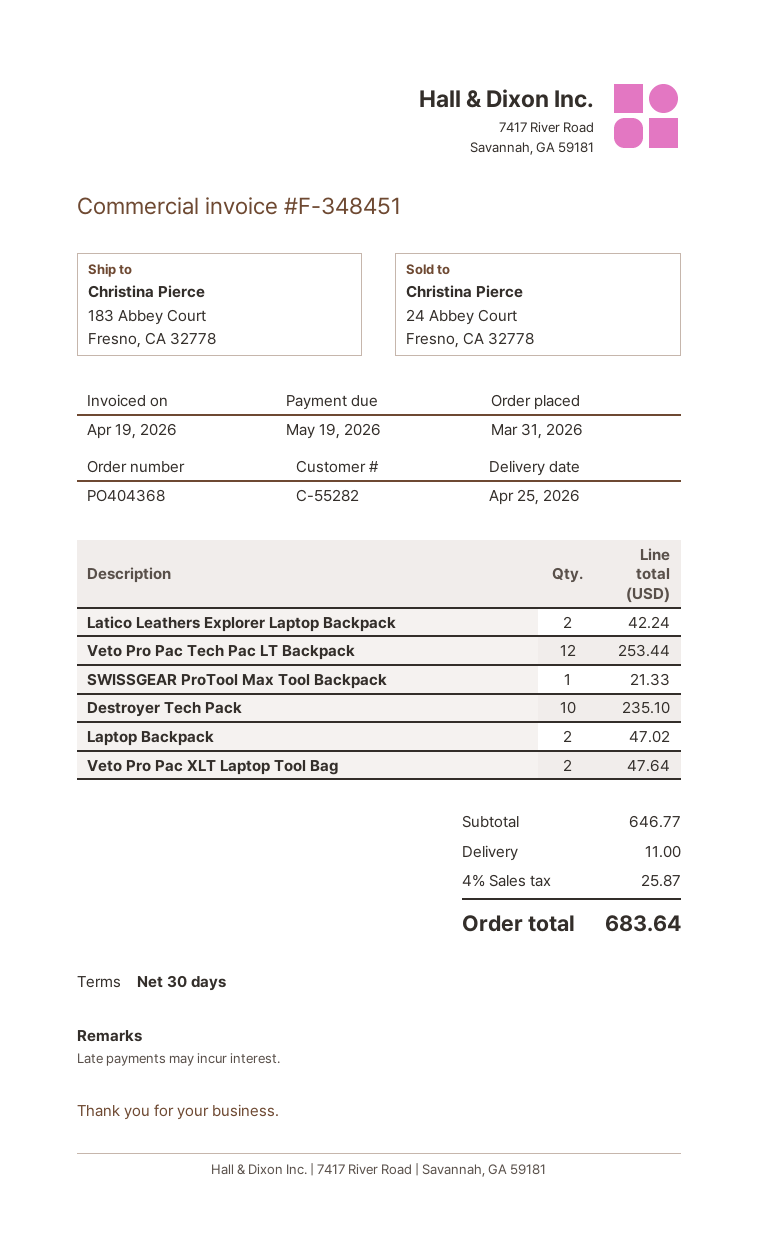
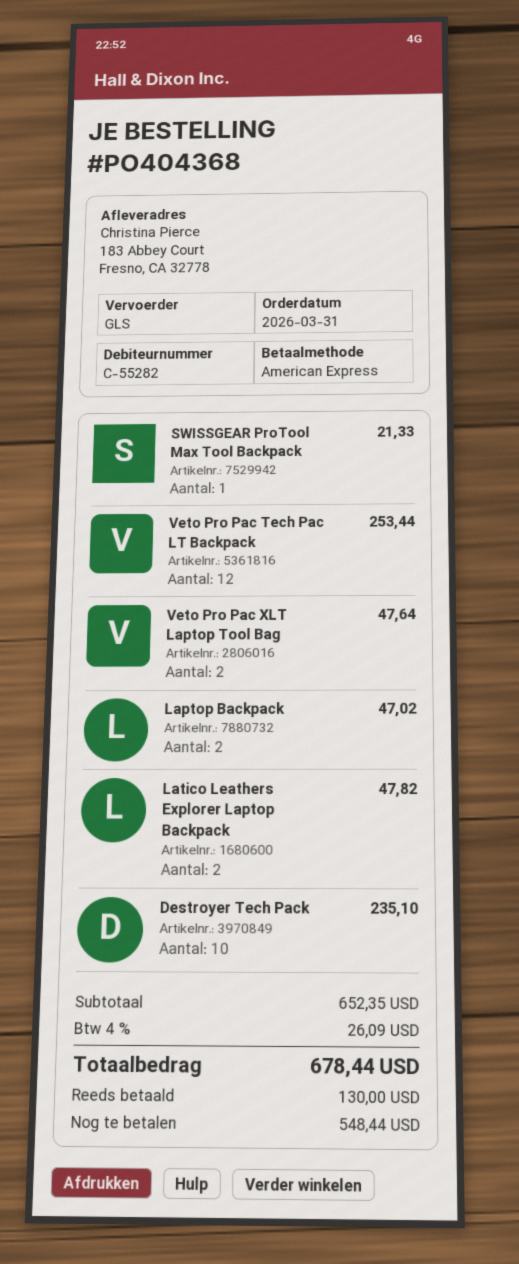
Latico Leathers Explorer Laptop Backpack: 2 for 42.24 -> 2 for 47.82
subtotal: 646.77 -> 652.35
shipping: 11.00 -> none
tax: 4% = 25.87 -> 4% = 26.09
total: 683.64 -> 678.44

